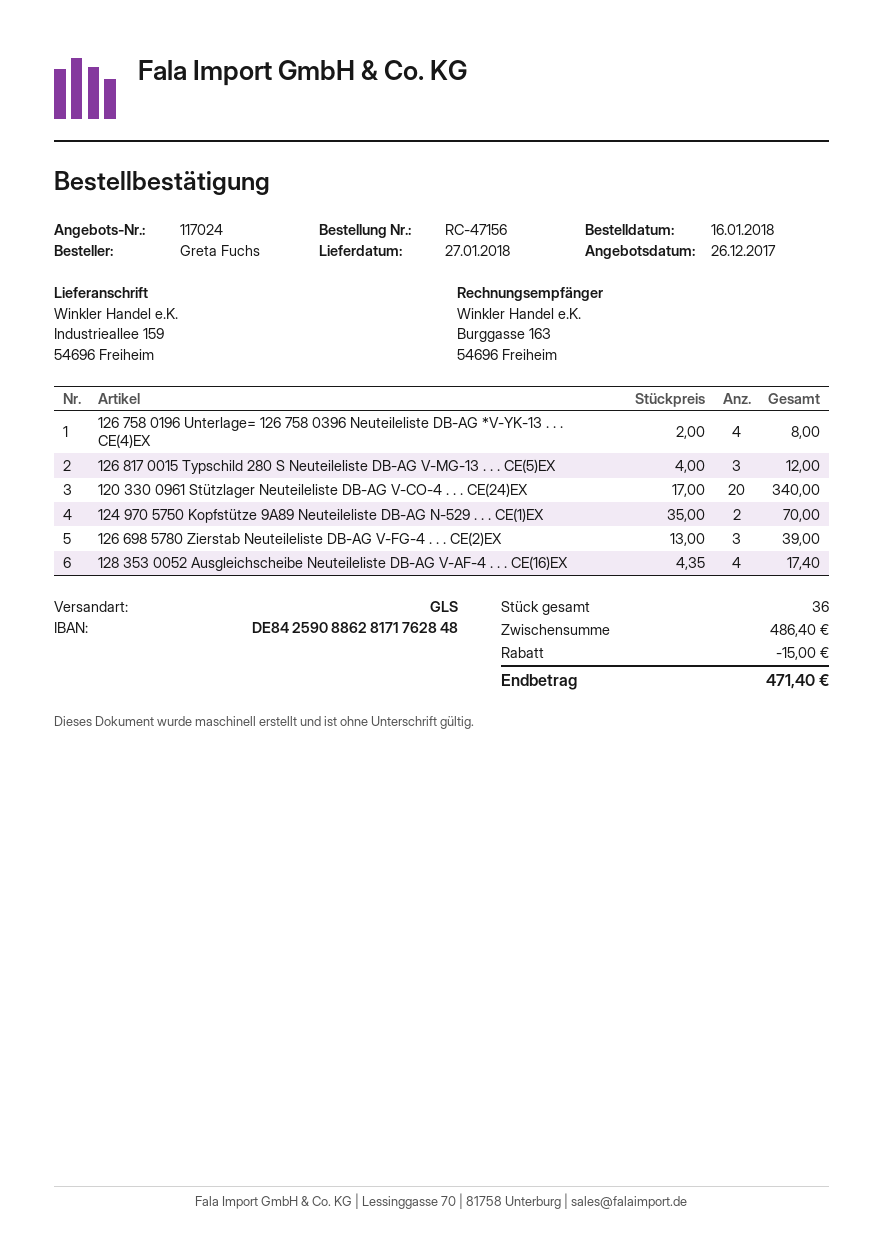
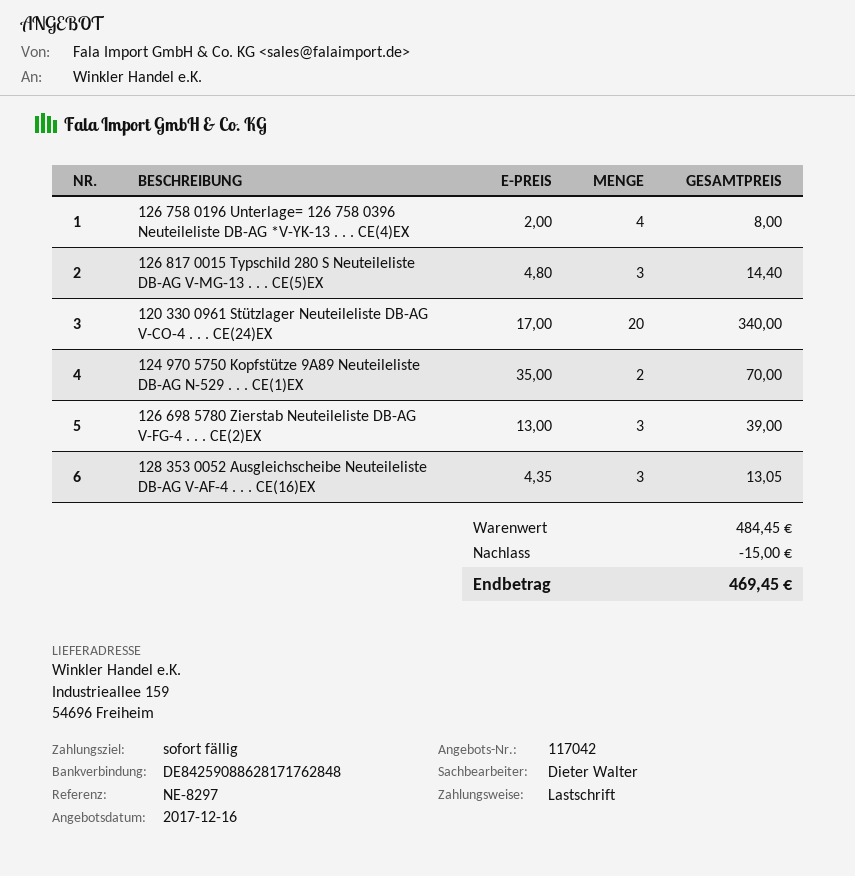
quote number: 117024 -> 117042
quote date: 2017-12-26 -> 2017-12-16
126 817 0015 Typschild 280 S Neuteileliste DB-AG V-MG-13 . . . CE(5)EX: 3 x 4.00 = 12.00 -> 3 x 4.80 = 14.40
128 353 0052 Ausgleichscheibe Neuteileliste DB-AG V-AF-4 . . . CE(16)EX: 4 x 4.35 = 17.40 -> 3 x 4.35 = 13.05
subtotal: 486.40 -> 484.45
total: 471.40 -> 469.45

